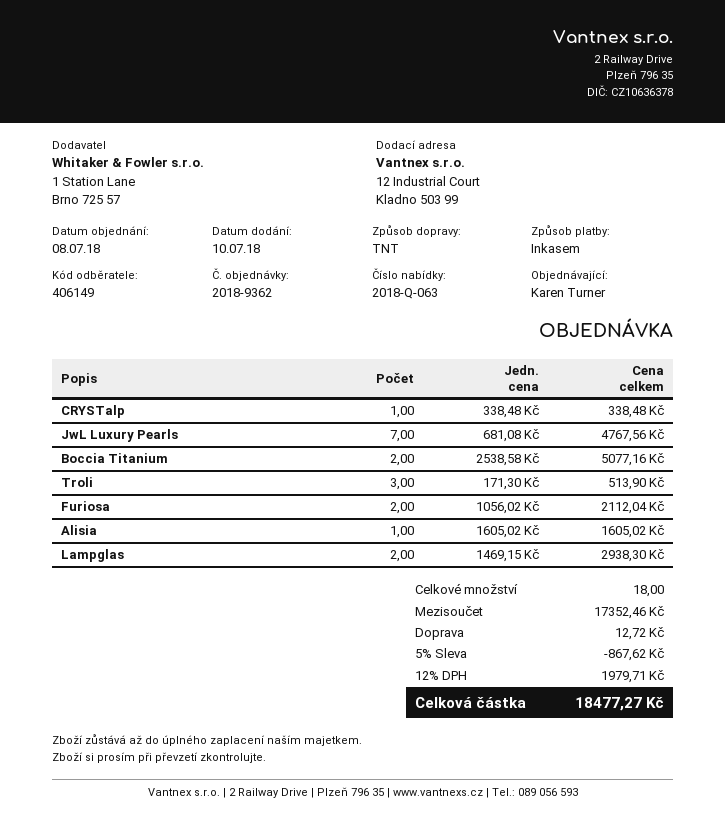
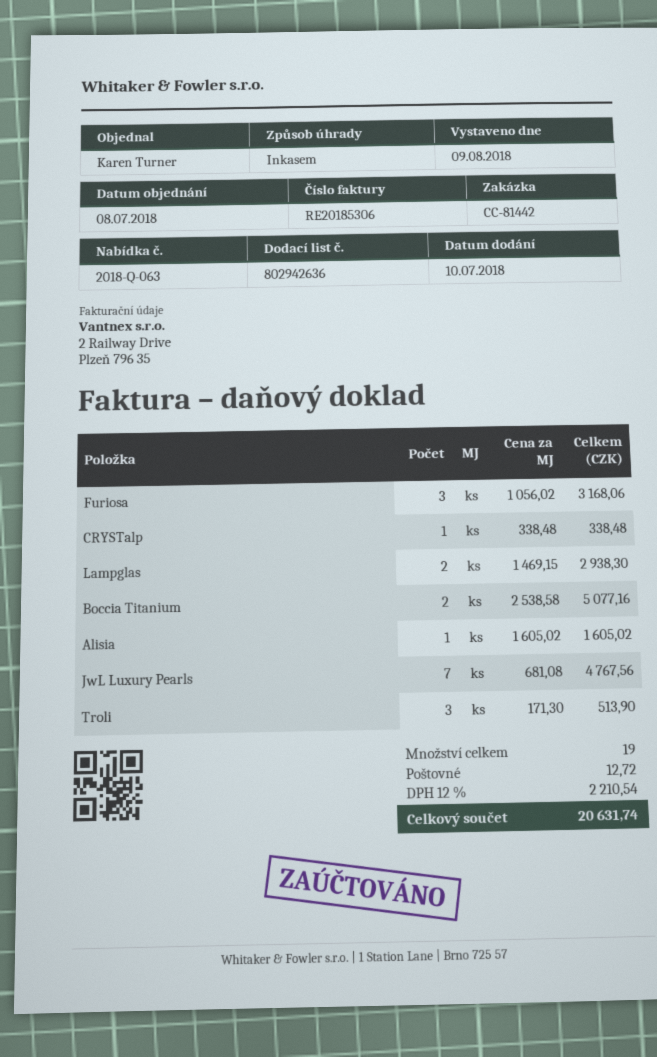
Furiosa: 2 x 1056.02 = 2112.04 -> 3 x 1056.02 = 3168.06
total quantity: 18 -> 19
discount: 5% = 867.62 -> none
tax: 12% = 1979.71 -> 12% = 2210.54
total: 18477.27 -> 20631.74

